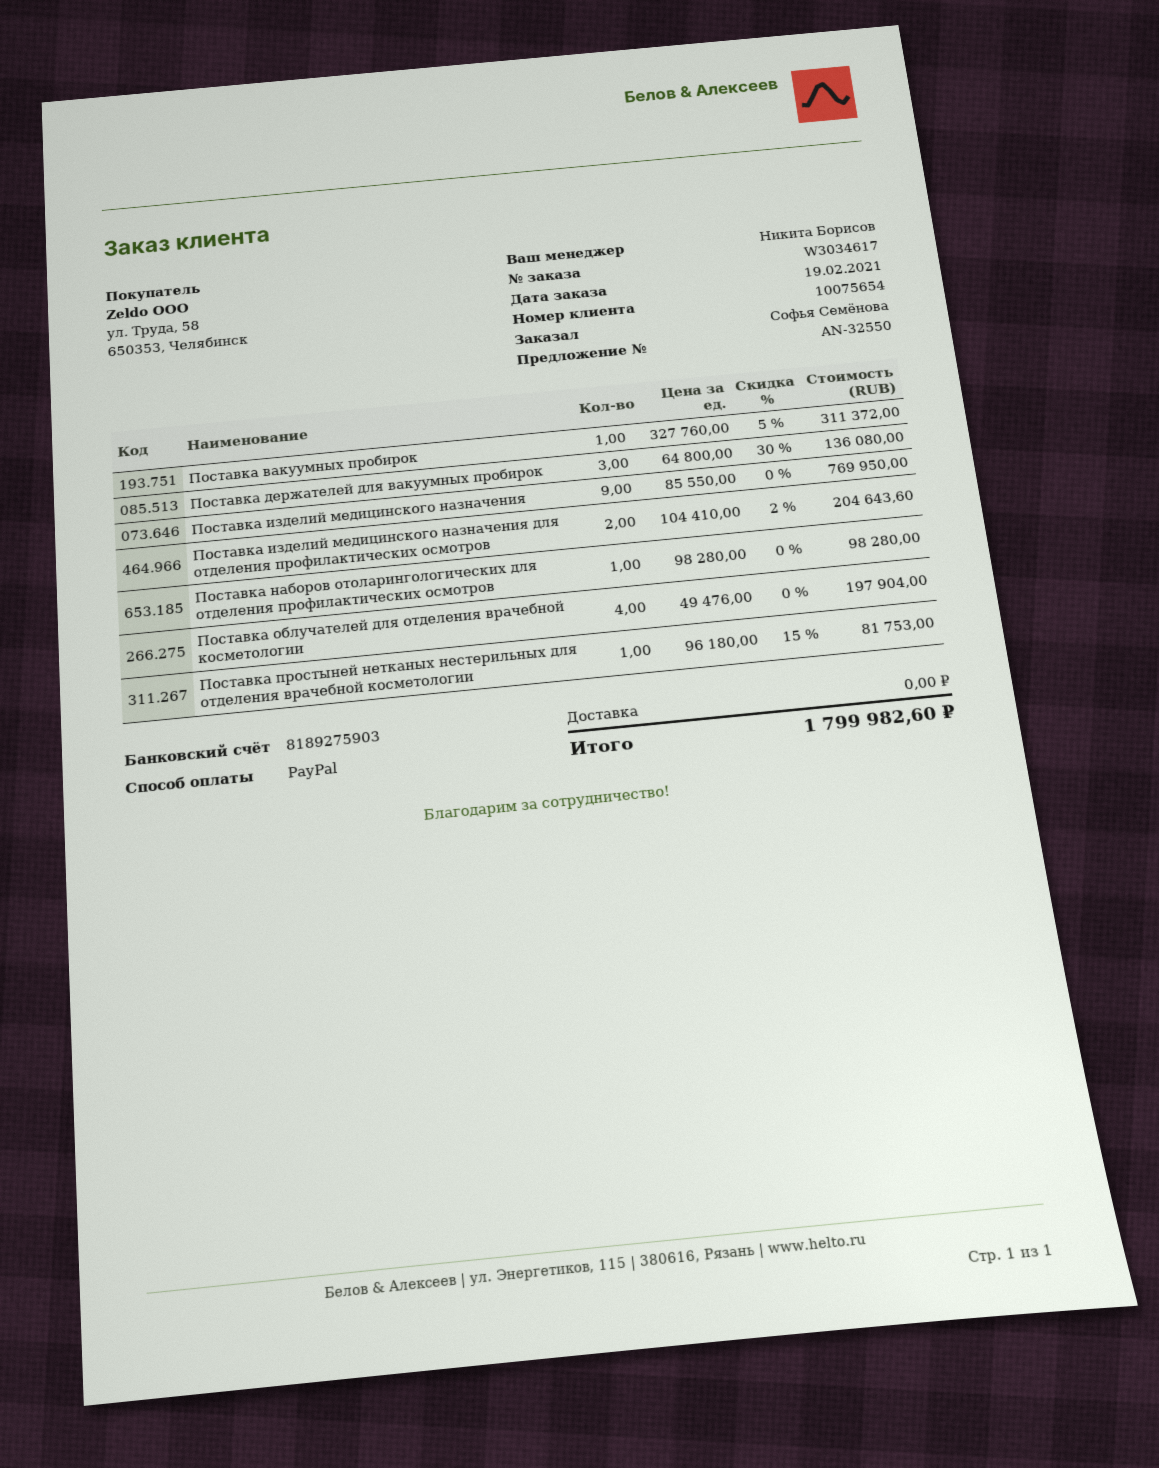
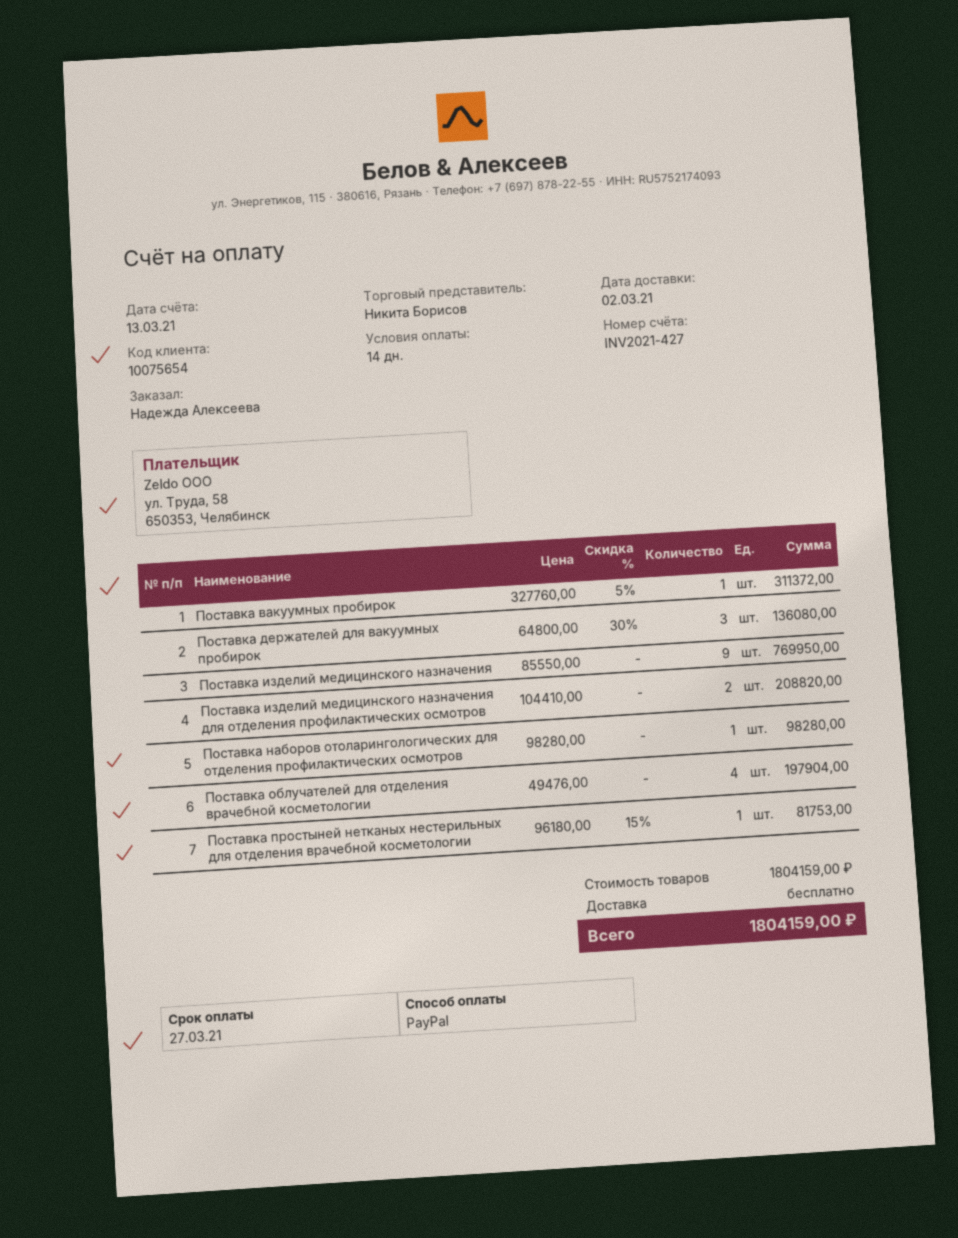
ordered by: Софья Семёнова -> Надежда Алексеева
Поставка изделий медицинского назначения для отделения профилактических осмотров: 2 x 104410.00 - 2% = 204643.60 -> 2 x 104410.00 = 208820.00
total: 1799982.60 -> 1804159.00

